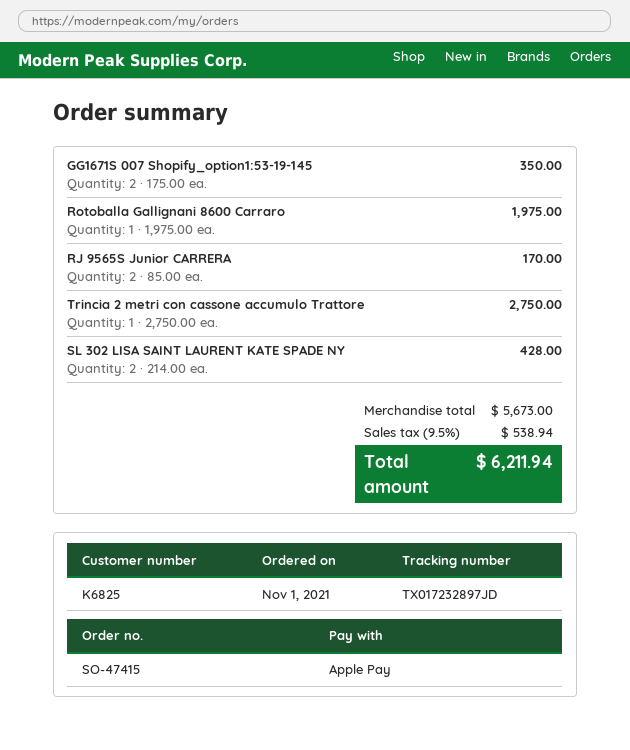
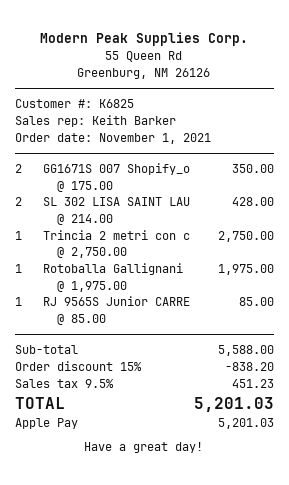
RJ 9565S Junior CARRERA: 2 x 85.00 = 170.00 -> 1 x 85.00 = 85.00
subtotal: 5673.00 -> 5588.00
discount: none -> 15% = 838.20
tax: 9.5% = 538.94 -> 9.5% = 451.23
total: 6211.94 -> 5201.03

